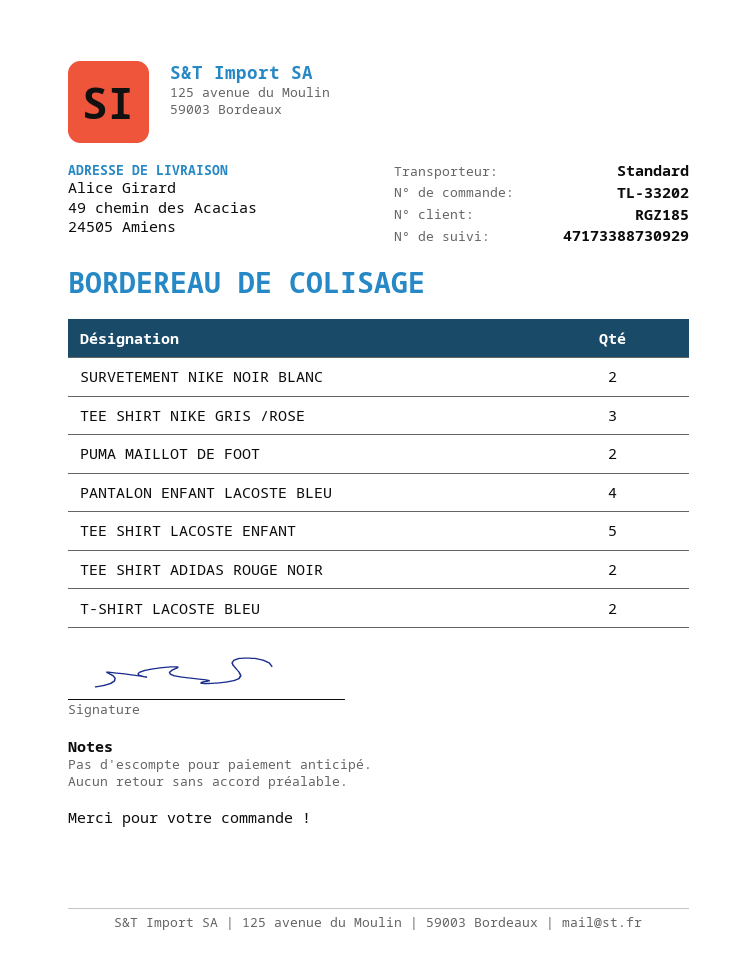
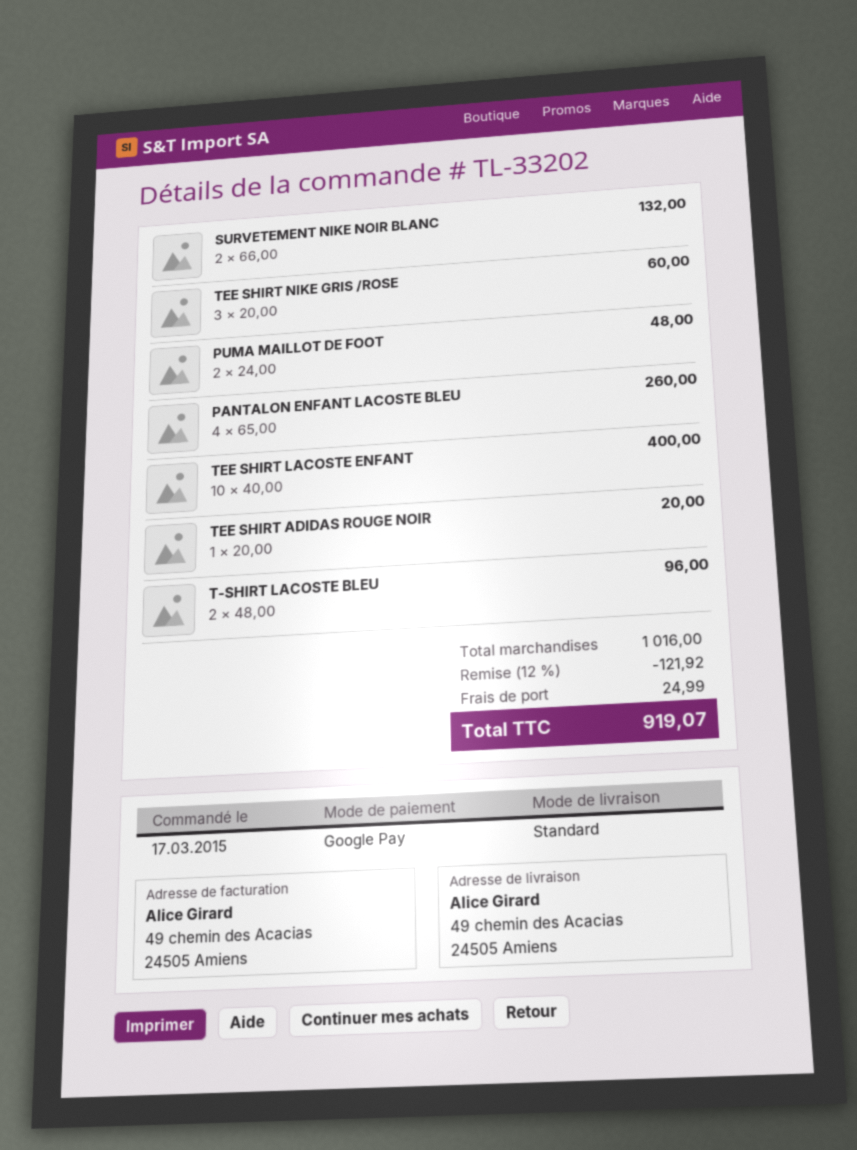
TEE SHIRT LACOSTE ENFANT: 5 -> 10
TEE SHIRT ADIDAS ROUGE NOIR: 2 -> 1

